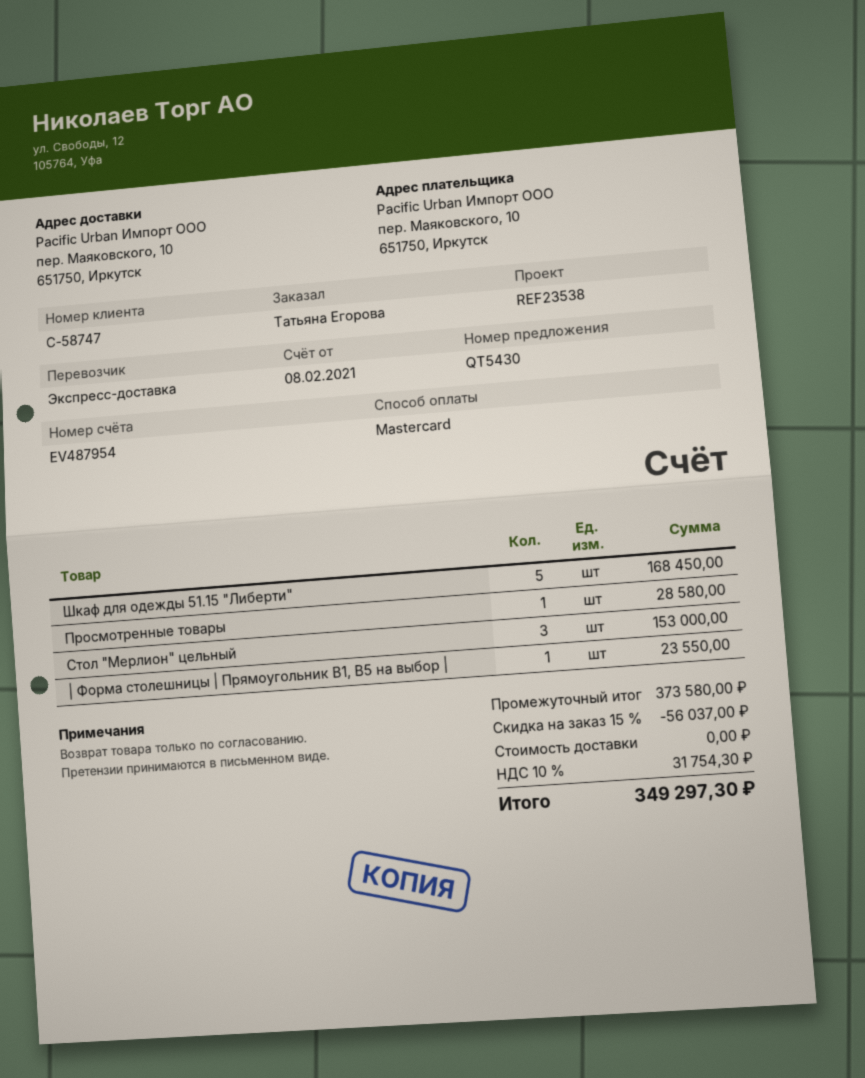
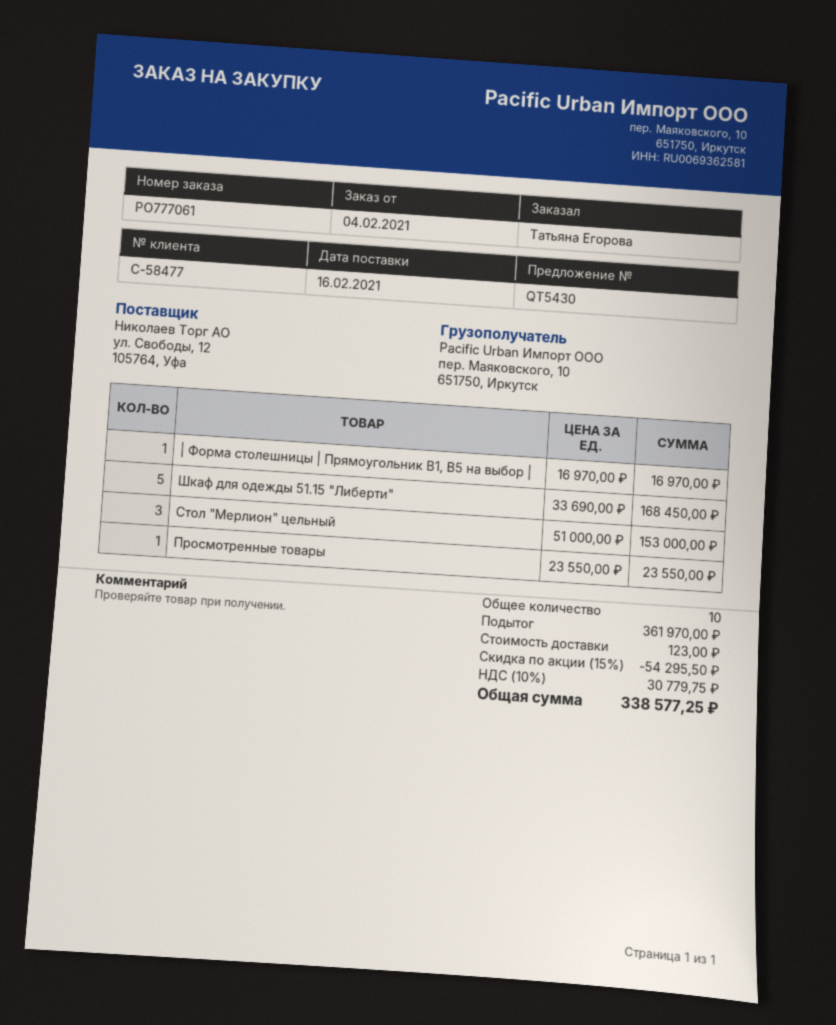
customer number: C-58747 -> C-58477
Просмотренные товары: 1 for 28580.00 -> 1 for 23550.00
| Форма столешницы | Прямоугольник В1, В5 на выбор |: 1 for 23550.00 -> 1 for 16970.00
subtotal: 373580.00 -> 361970.00
discount: 15% = 56037.00 -> 15% = 54295.50
shipping: 0.00 -> 123.00
tax: 10% = 31754.30 -> 10% = 30779.75
total: 349297.30 -> 338577.25

